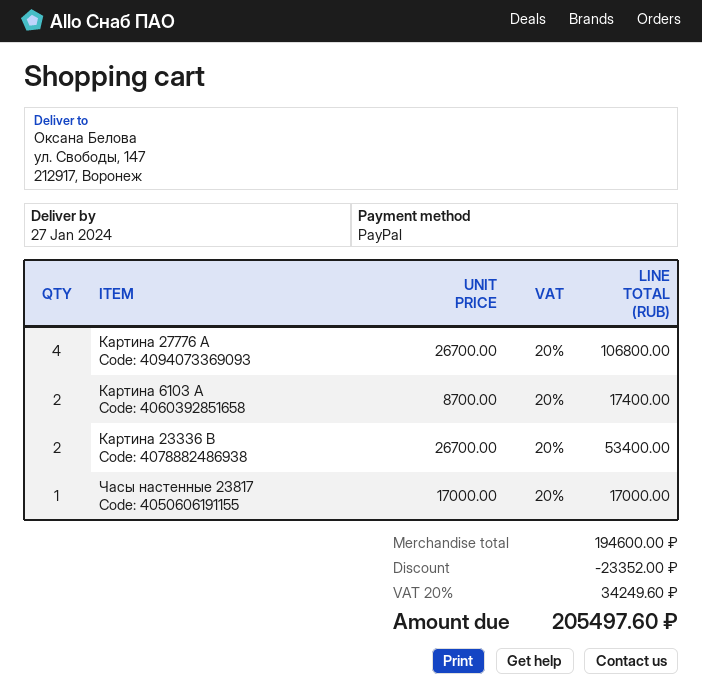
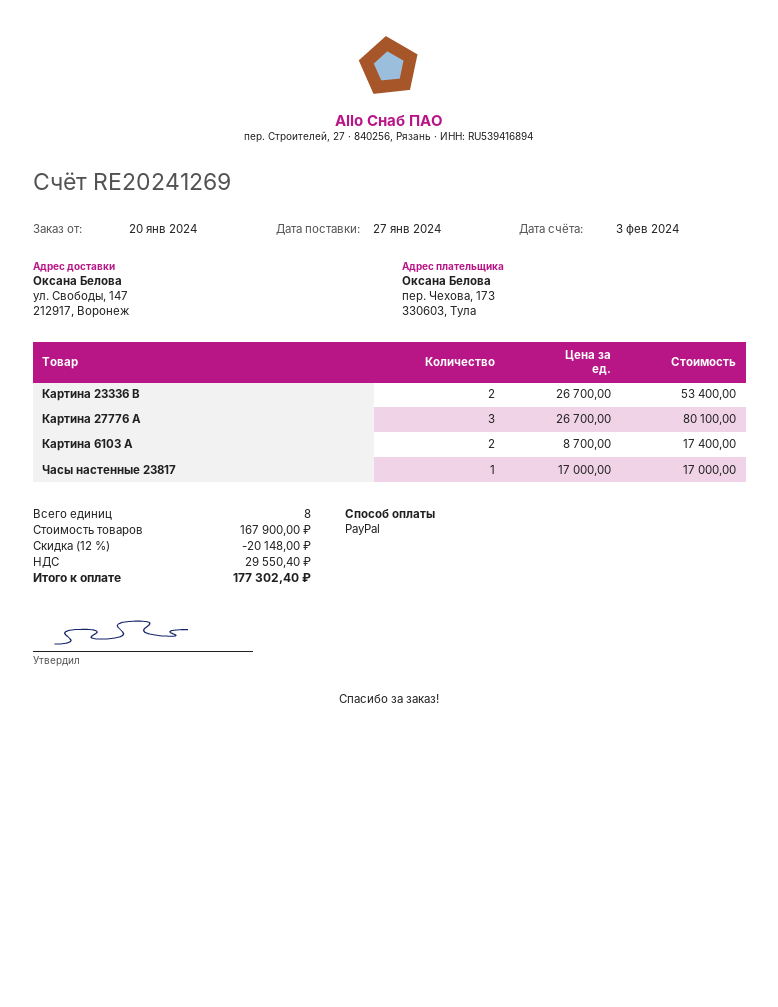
Картина 27776 А: 4 x 26700.00 = 106800.00 -> 3 x 26700.00 = 80100.00
subtotal: 194600.00 -> 167900.00
discount: 23352.00 -> 20148.00
tax: 34249.60 -> 29550.40
total: 205497.60 -> 177302.40

